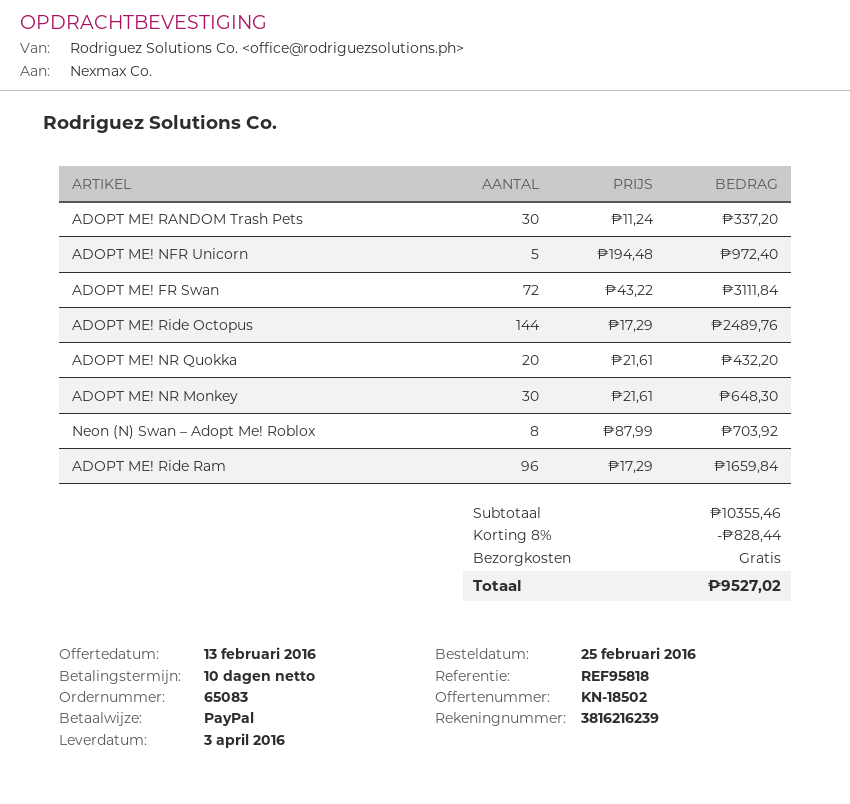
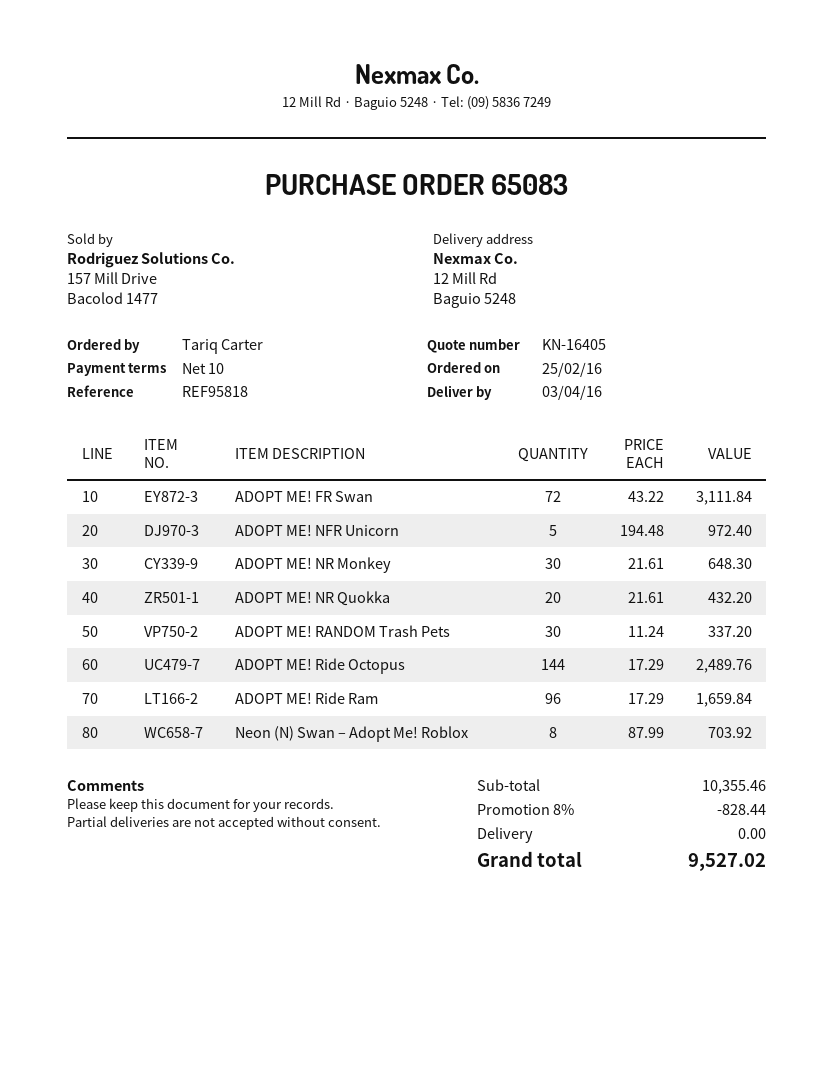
quote number: KN-18502 -> KN-16405

